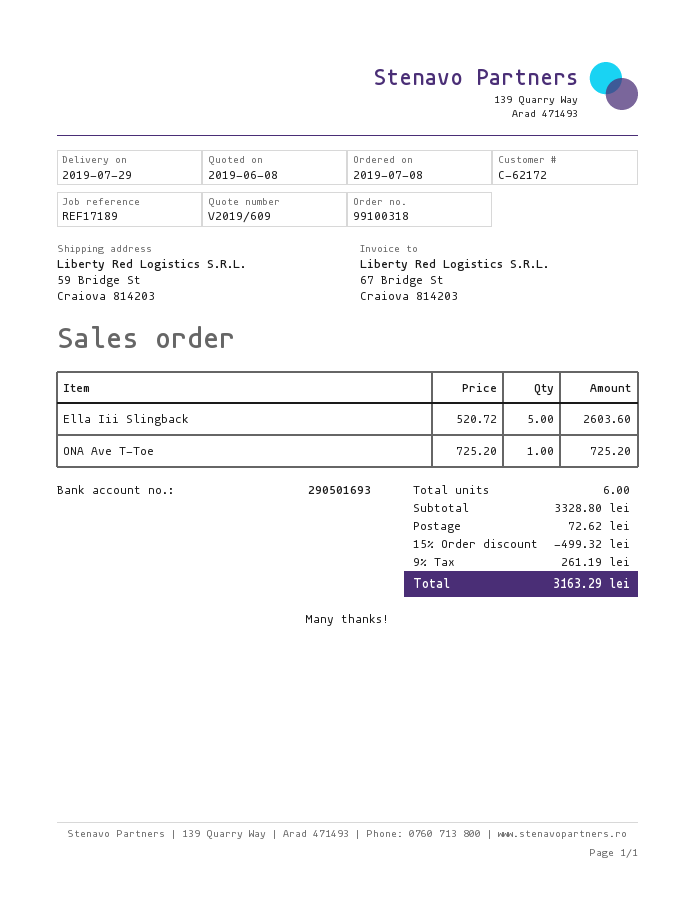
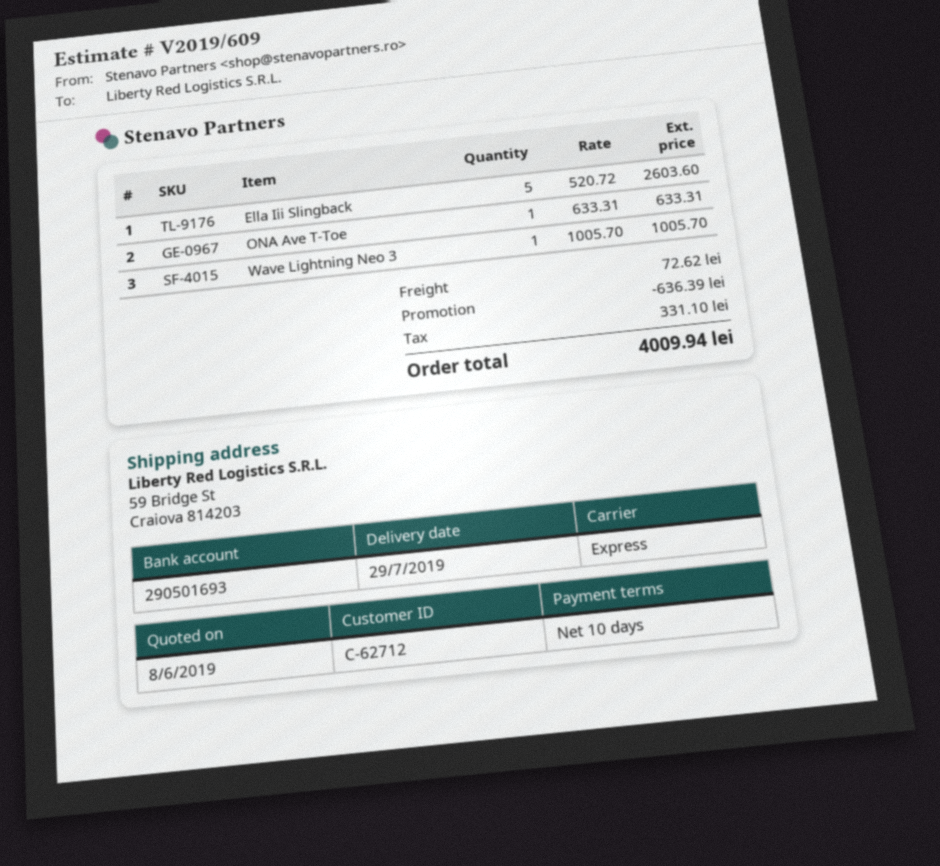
customer number: C-62172 -> C-62712
ONA Ave T-Toe: 1 x 725.20 = 725.20 -> 1 x 633.31 = 633.31
Wave Lightning Neo 3: none -> 1 x 1005.70 = 1005.70
discount: 499.32 -> 636.39
tax: 261.19 -> 331.10
total: 3163.29 -> 4009.94

